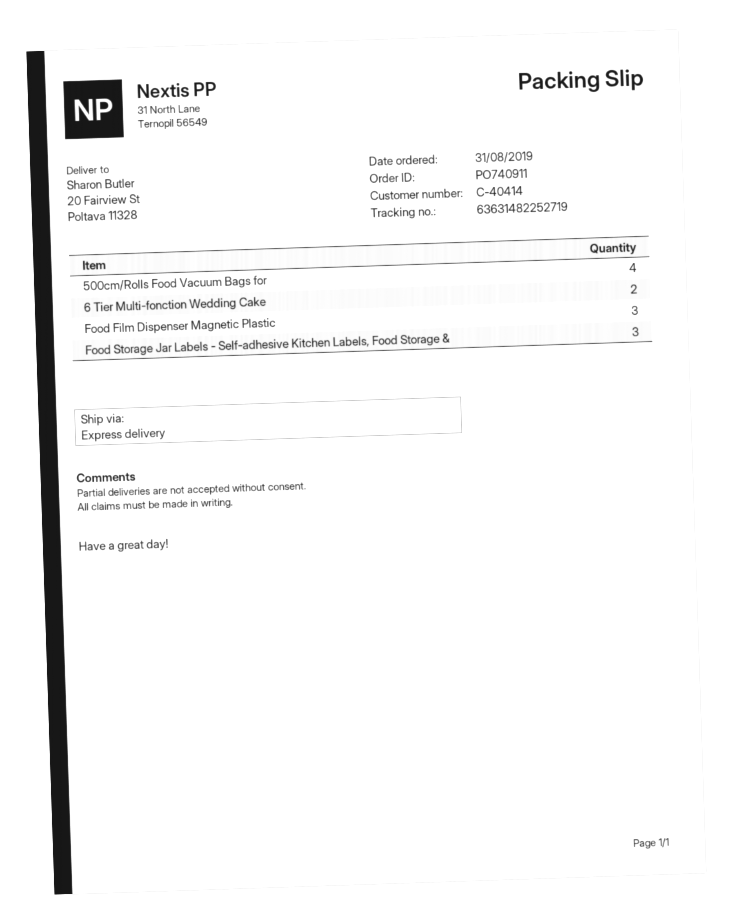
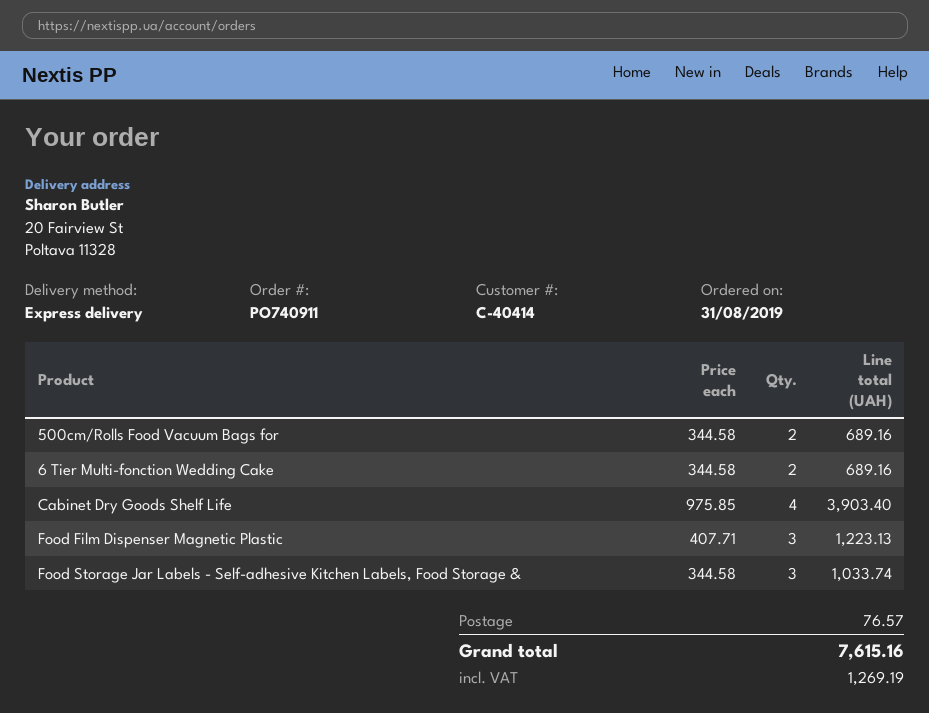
500cm/Rolls Food Vacuum Bags for: 4 -> 2
Cabinet Dry Goods Shelf Life: none -> 4

